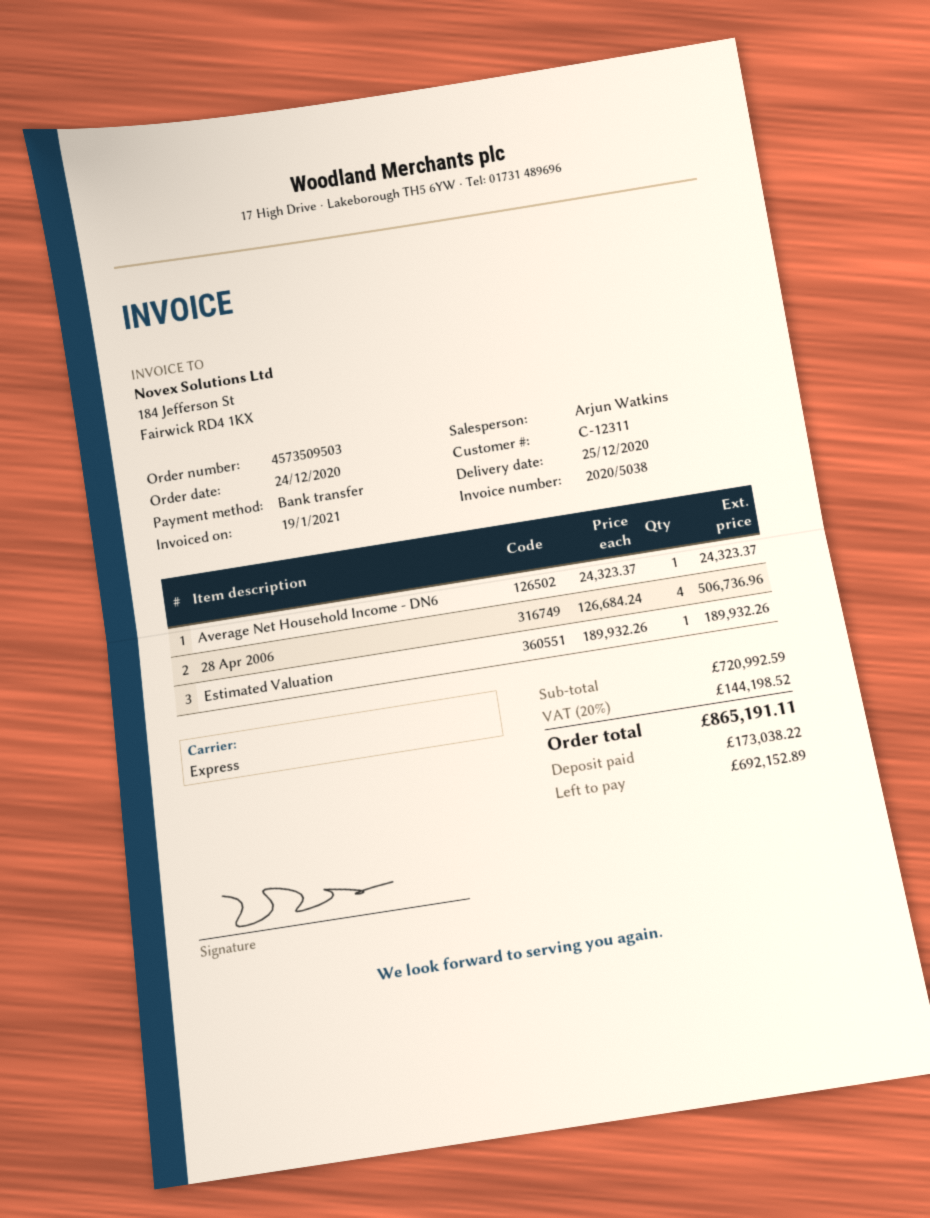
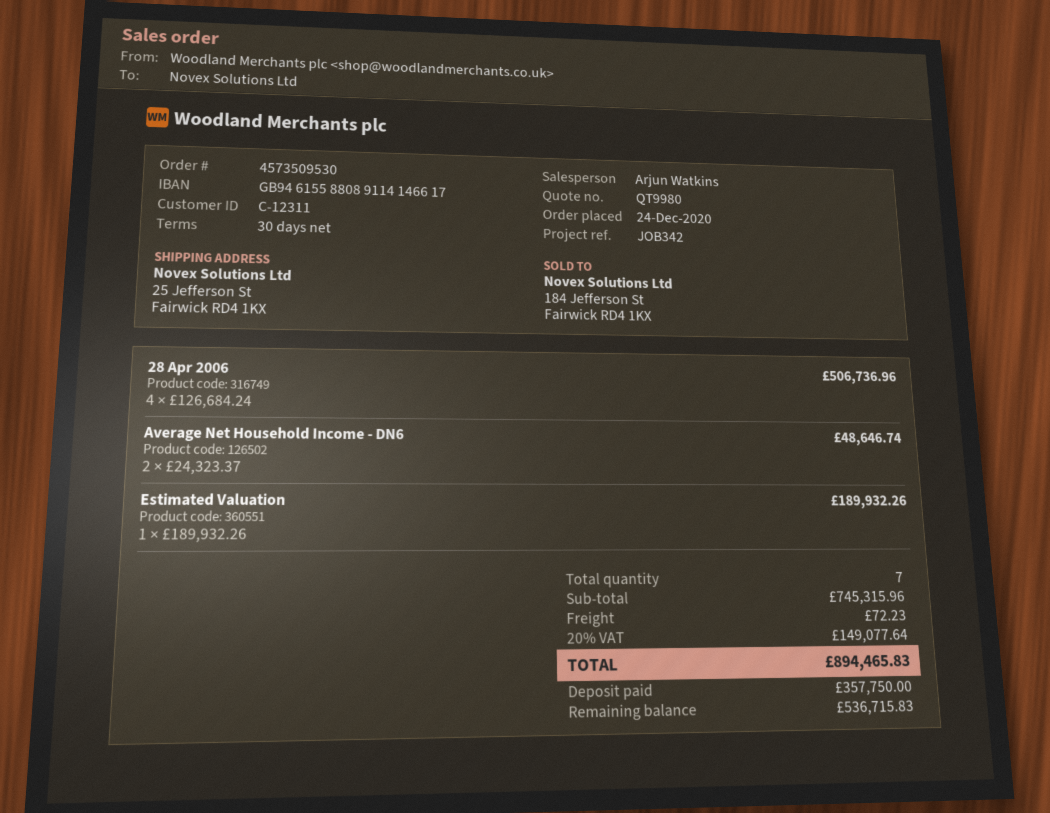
order number: 4573509503 -> 4573509530
Average Net Household Income - DN6: 1 x 24323.37 = 24323.37 -> 2 x 24323.37 = 48646.74
subtotal: 720992.59 -> 745315.96
shipping: none -> 72.23
tax: 20% = 144198.52 -> 20% = 149077.64
total: 865191.11 -> 894465.83
deposit: 173038.22 -> 357750.00
balance: 692152.89 -> 536715.83

